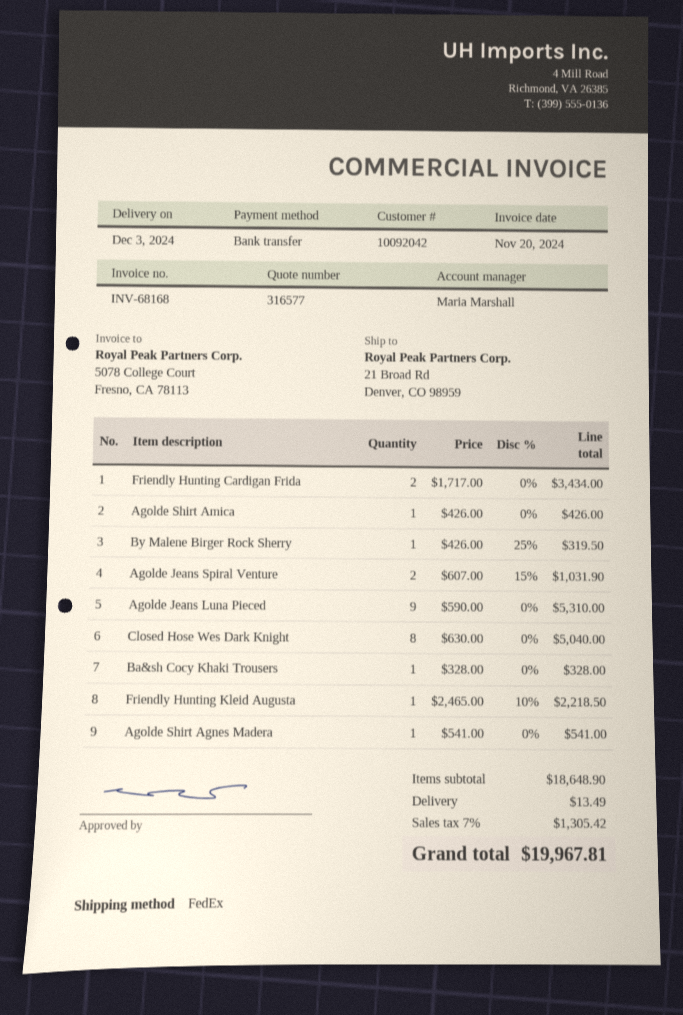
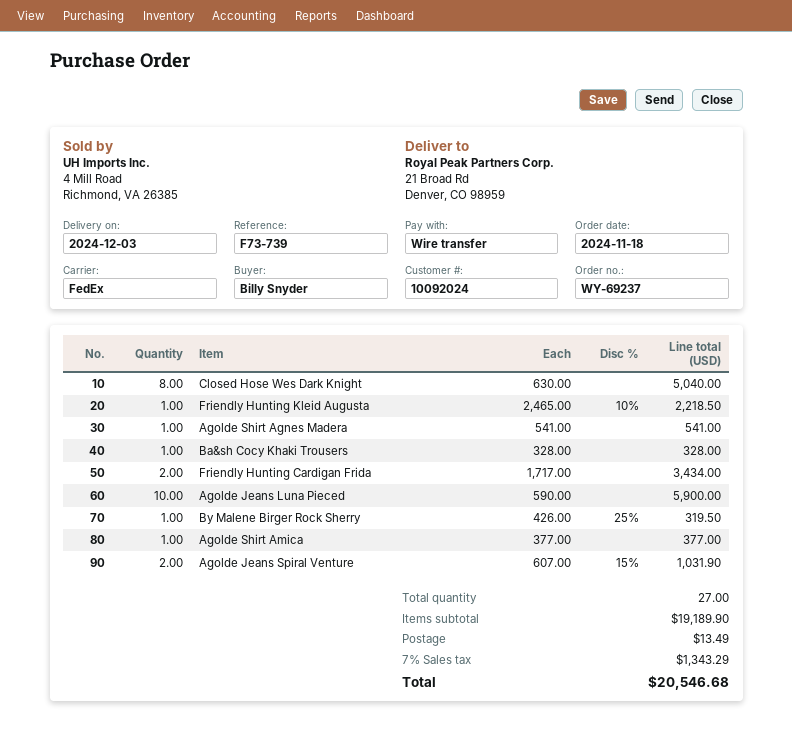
customer number: 10092042 -> 10092024
Agolde Shirt Amica: 1 x 426.00 = 426.00 -> 1 x 377.00 = 377.00
Agolde Jeans Luna Pieced: 9 x 590.00 = 5310.00 -> 10 x 590.00 = 5900.00
subtotal: 18648.90 -> 19189.90
tax: 7% = 1305.42 -> 7% = 1343.29
total: 19967.81 -> 20546.68

